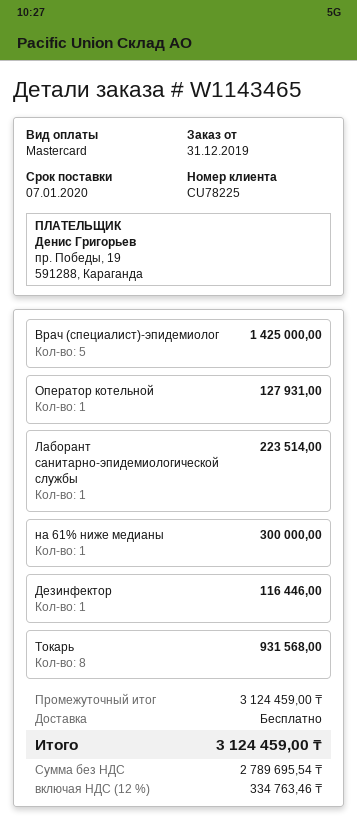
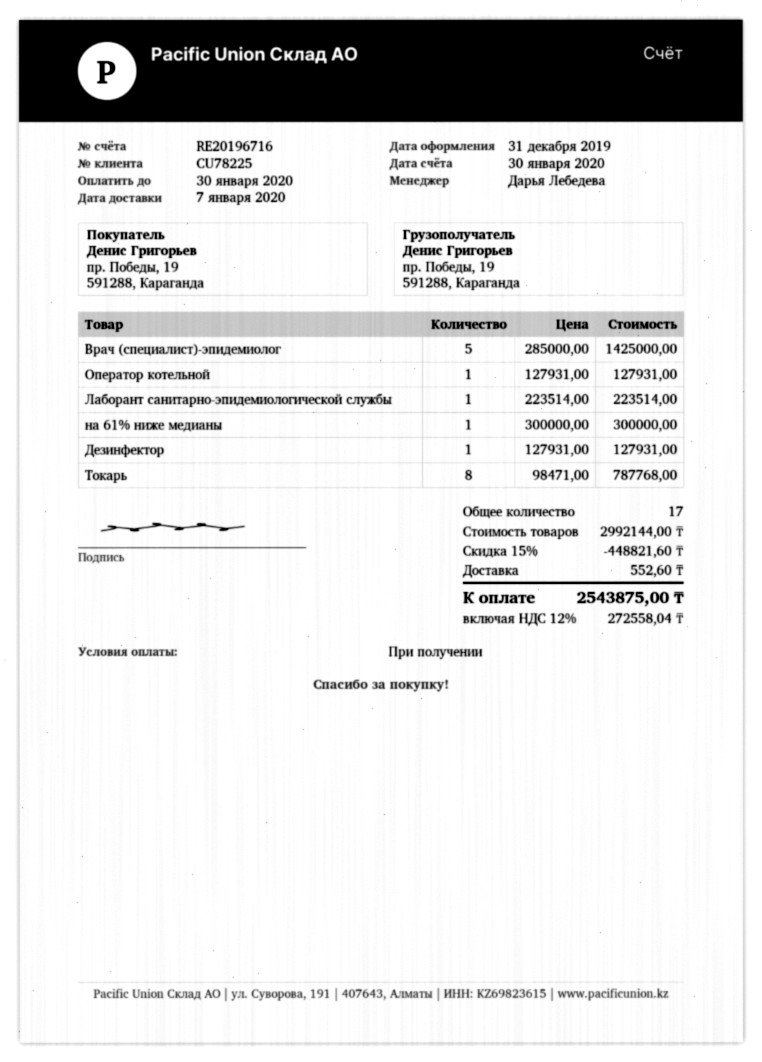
Дезинфектор: 1 for 116446.00 -> 1 for 127931.00
Токарь: 8 for 931568.00 -> 8 for 787768.00
subtotal: 3124459.00 -> 2992144.00
discount: none -> 15% = 448821.60
shipping: 0.00 -> 552.60
tax: 12% = 334763.46 -> 12% = 272558.04
total: 3124459.00 -> 2543875.00

